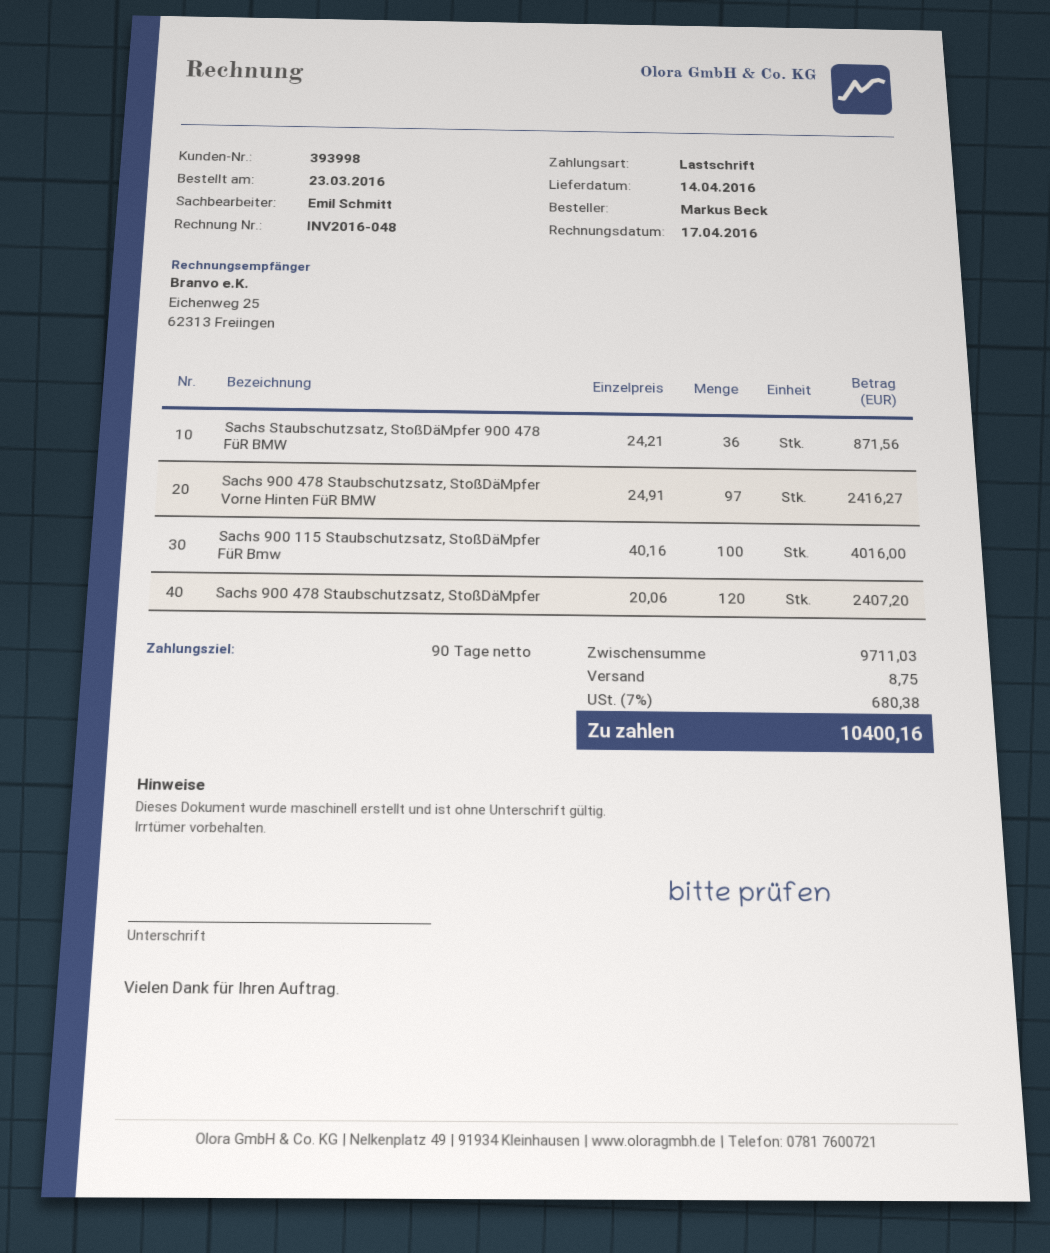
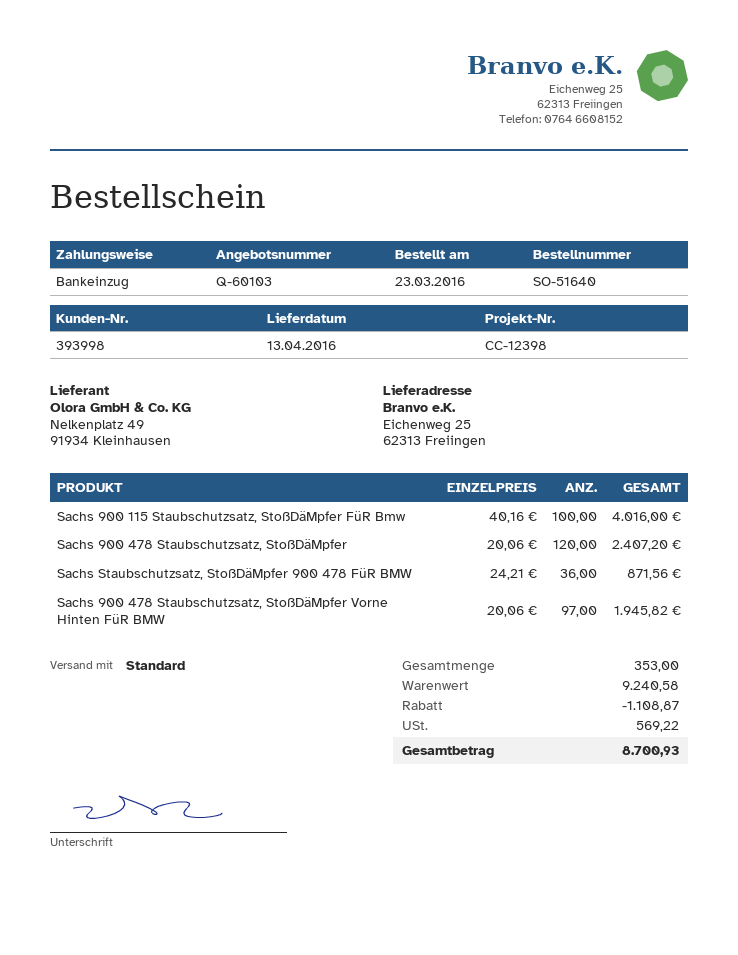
delivery date: 2016-04-14 -> 2016-04-13
Sachs 900 478 Staubschutzsatz, StoßDäMpfer Vorne Hinten FüR BMW: 97 x 24.91 = 2416.27 -> 97 x 20.06 = 1945.82
subtotal: 9711.03 -> 9240.58
discount: none -> 1108.87
shipping: 8.75 -> none
tax: 680.38 -> 569.22
total: 10400.16 -> 8700.93

